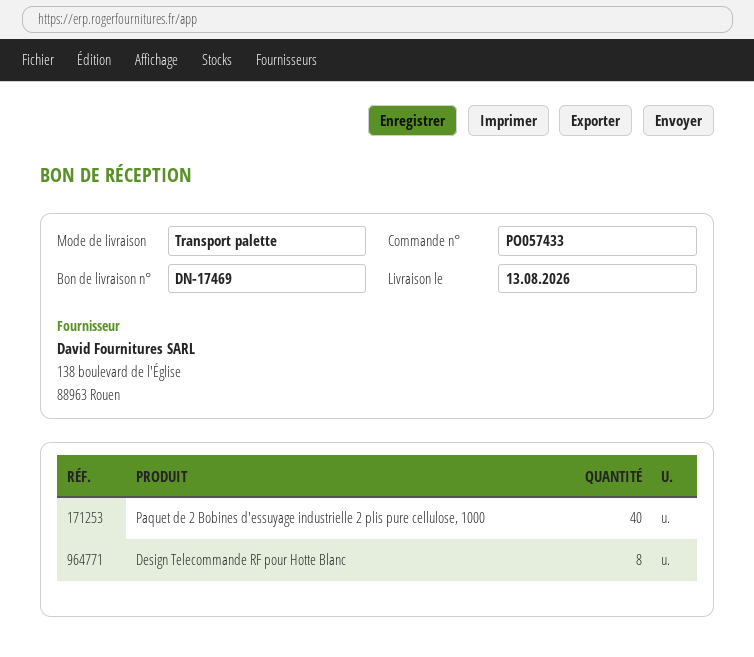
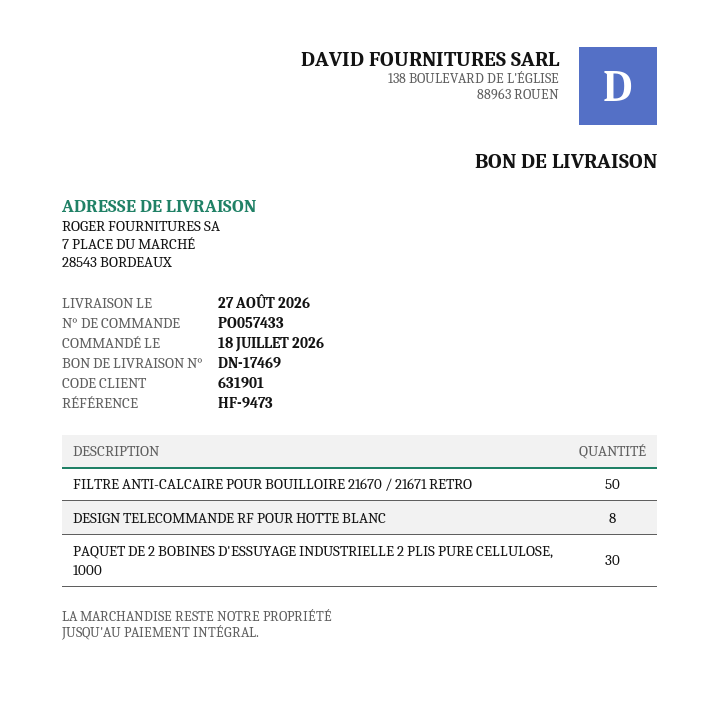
delivery date: 2026-08-13 -> 2026-08-27
Paquet de 2 Bobines d'essuyage industrielle 2 plis pure cellulose, 1000: 40 -> 30
FILTRE ANTI-CALCAIRE POUR BOUILLOIRE 21670 / 21671 RETRO: none -> 50

